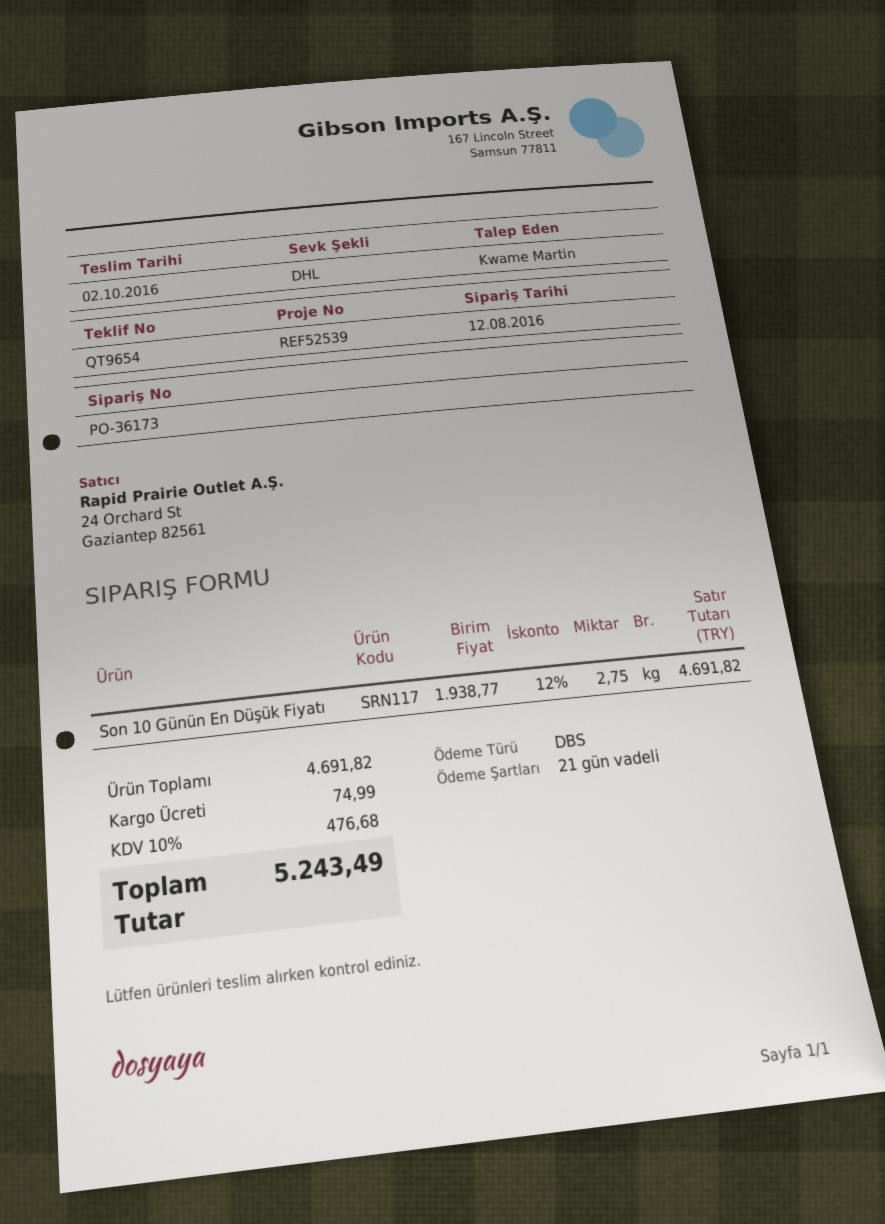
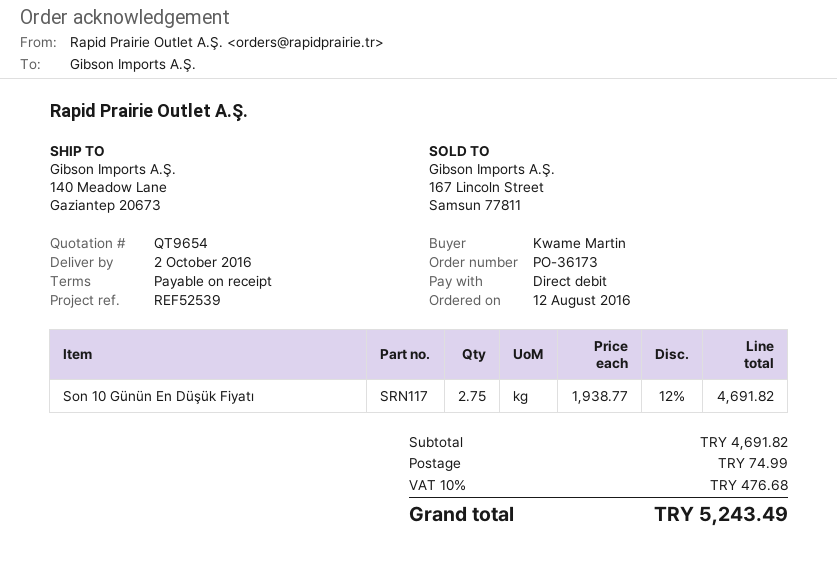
payment terms: 21 days -> on receipt

